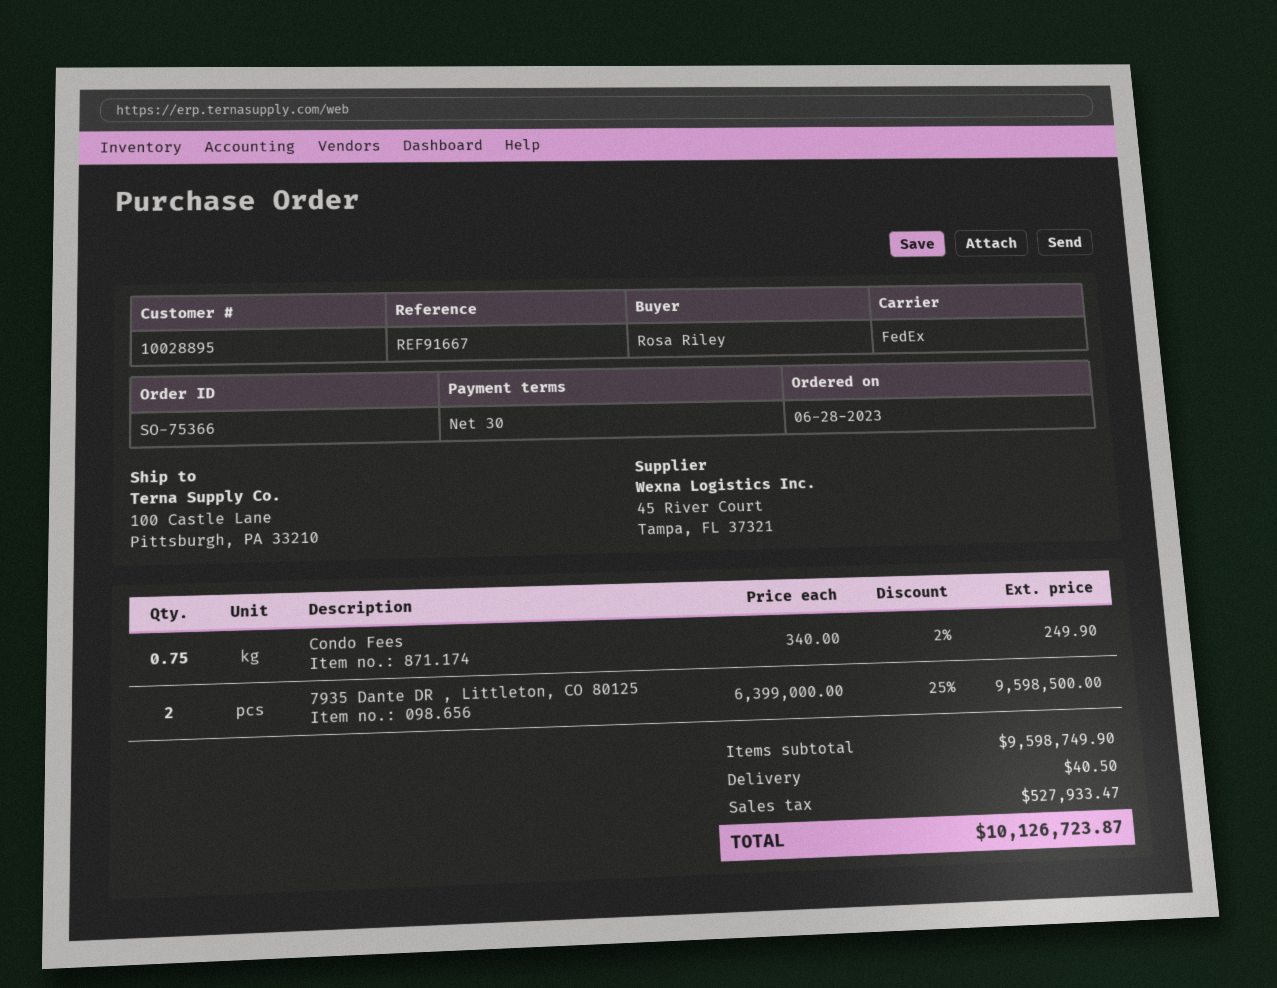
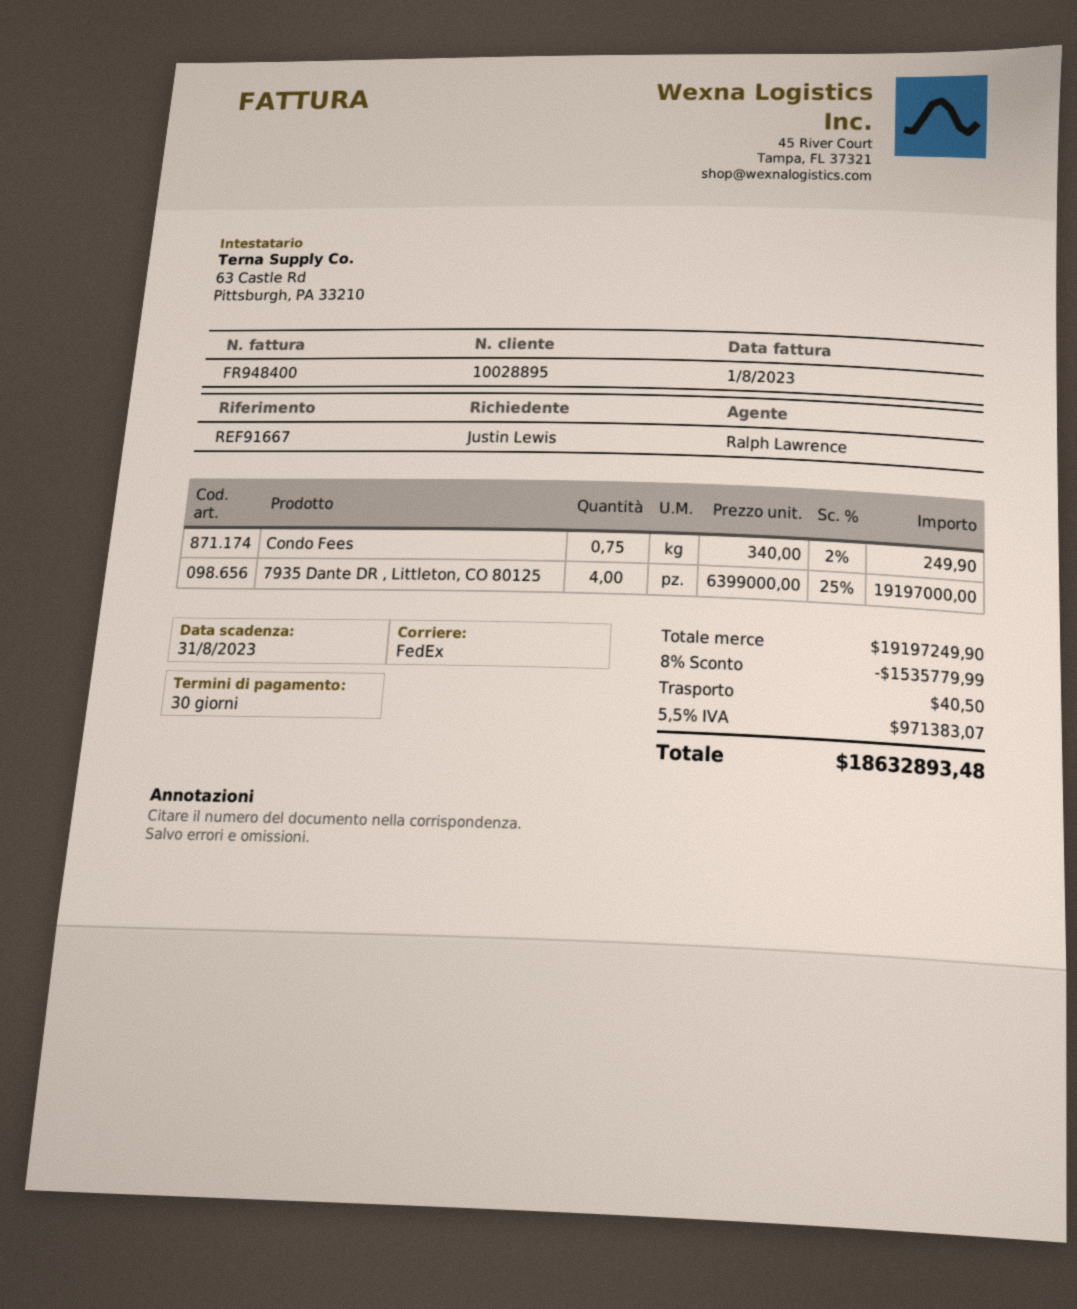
ordered by: Rosa Riley -> Justin Lewis
7935 Dante DR , Littleton, CO 80125: 2 x 6399000.00 - 25% = 9598500.00 -> 4 x 6399000.00 - 25% = 19197000.00
subtotal: 9598749.90 -> 19197249.90
discount: none -> 8% = 1535779.99
tax: 527933.47 -> 971383.07
total: 10126723.87 -> 18632893.48

